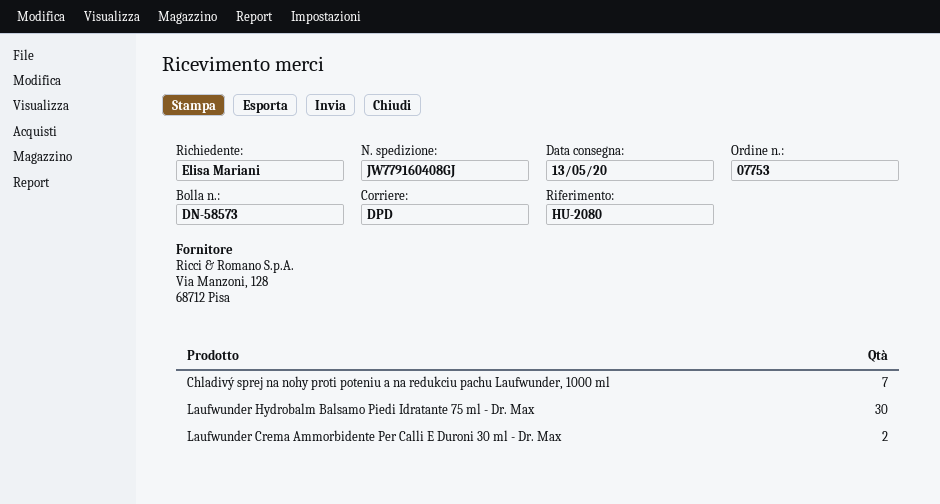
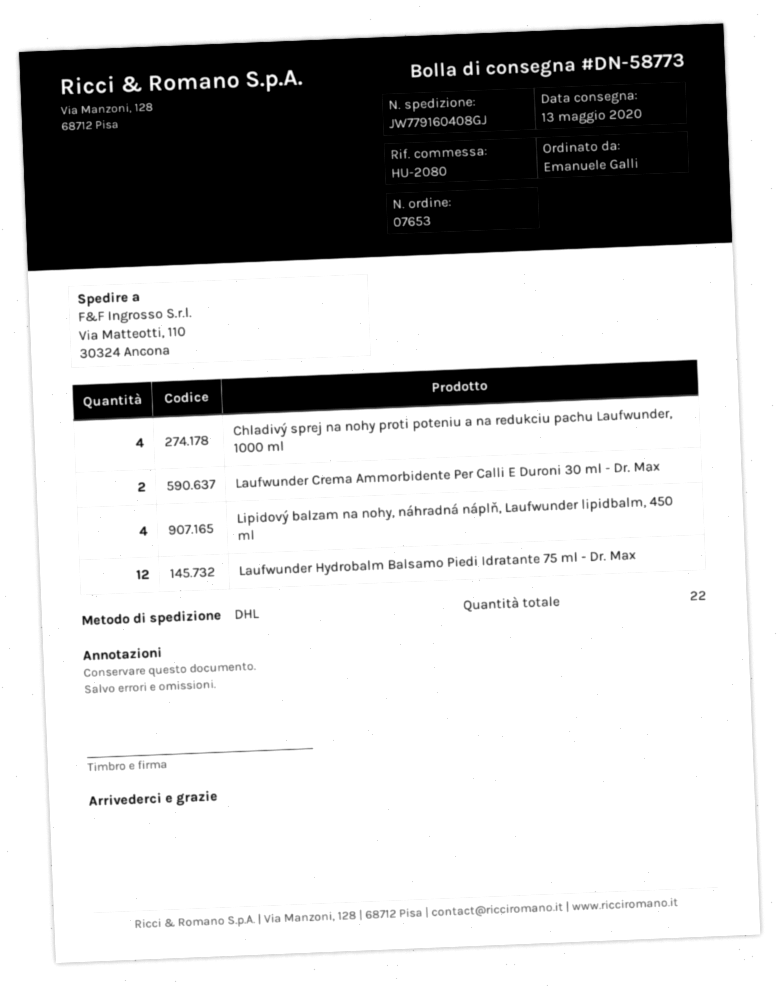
order number: 07753 -> 07653
delivery note number: DN-58573 -> DN-58773
ordered by: Elisa Mariani -> Emanuele Galli
shipping method: DPD -> DHL
Chladivý sprej na nohy proti poteniu a na redukciu pachu Laufwunder, 1000 ml: 7 -> 4
Laufwunder Hydrobalm Balsamo Piedi Idratante 75 ml - Dr. Max: 30 -> 12
Lipidový balzam na nohy, náhradná náplň, Laufwunder lipidbalm, 450 ml: none -> 4

